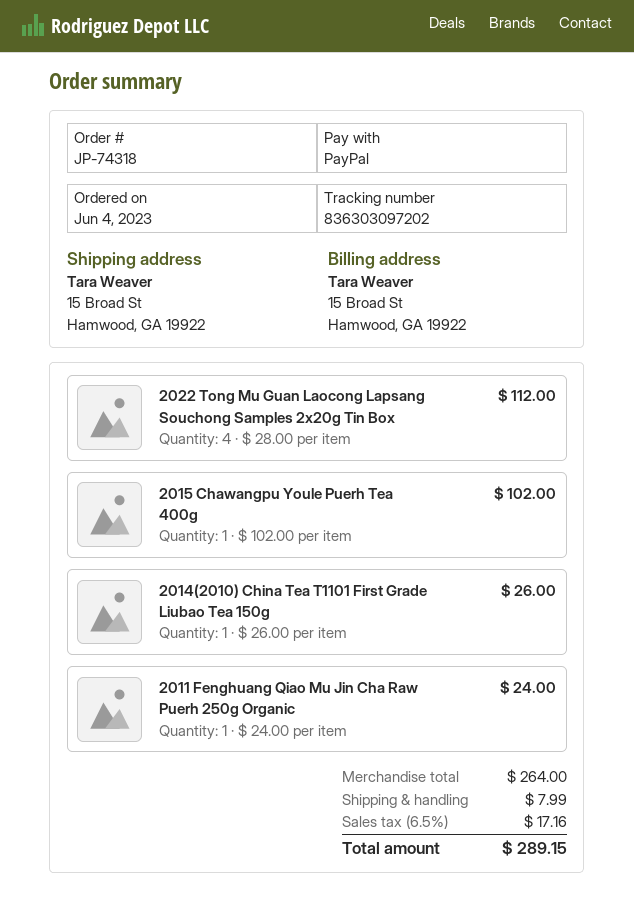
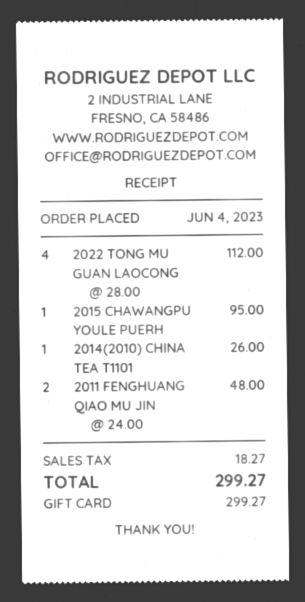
payment method: PayPal -> gift card
2015 Chawangpu Youle Puerh Tea 400g: 1 x 102.00 = 102.00 -> 1 x 95.00 = 95.00
2011 Fenghuang Qiao Mu Jin Cha Raw Puerh 250g Organic: 1 x 24.00 = 24.00 -> 2 x 24.00 = 48.00
shipping: 7.99 -> none
tax: 17.16 -> 18.27
total: 289.15 -> 299.27

